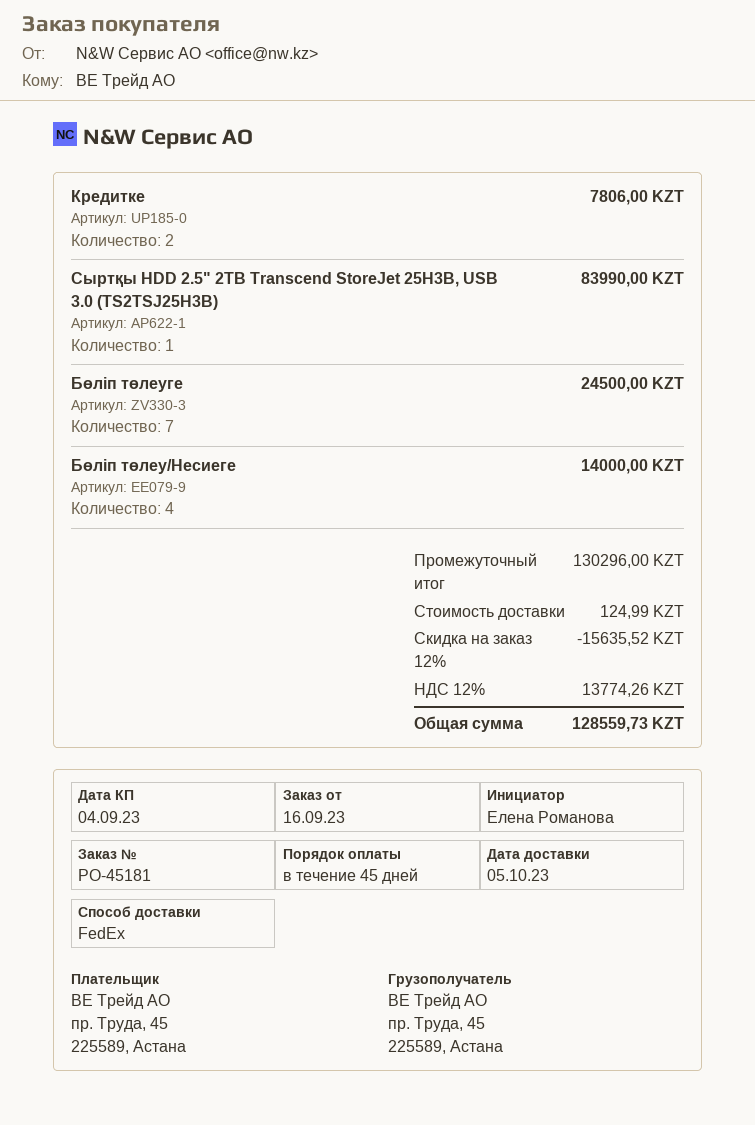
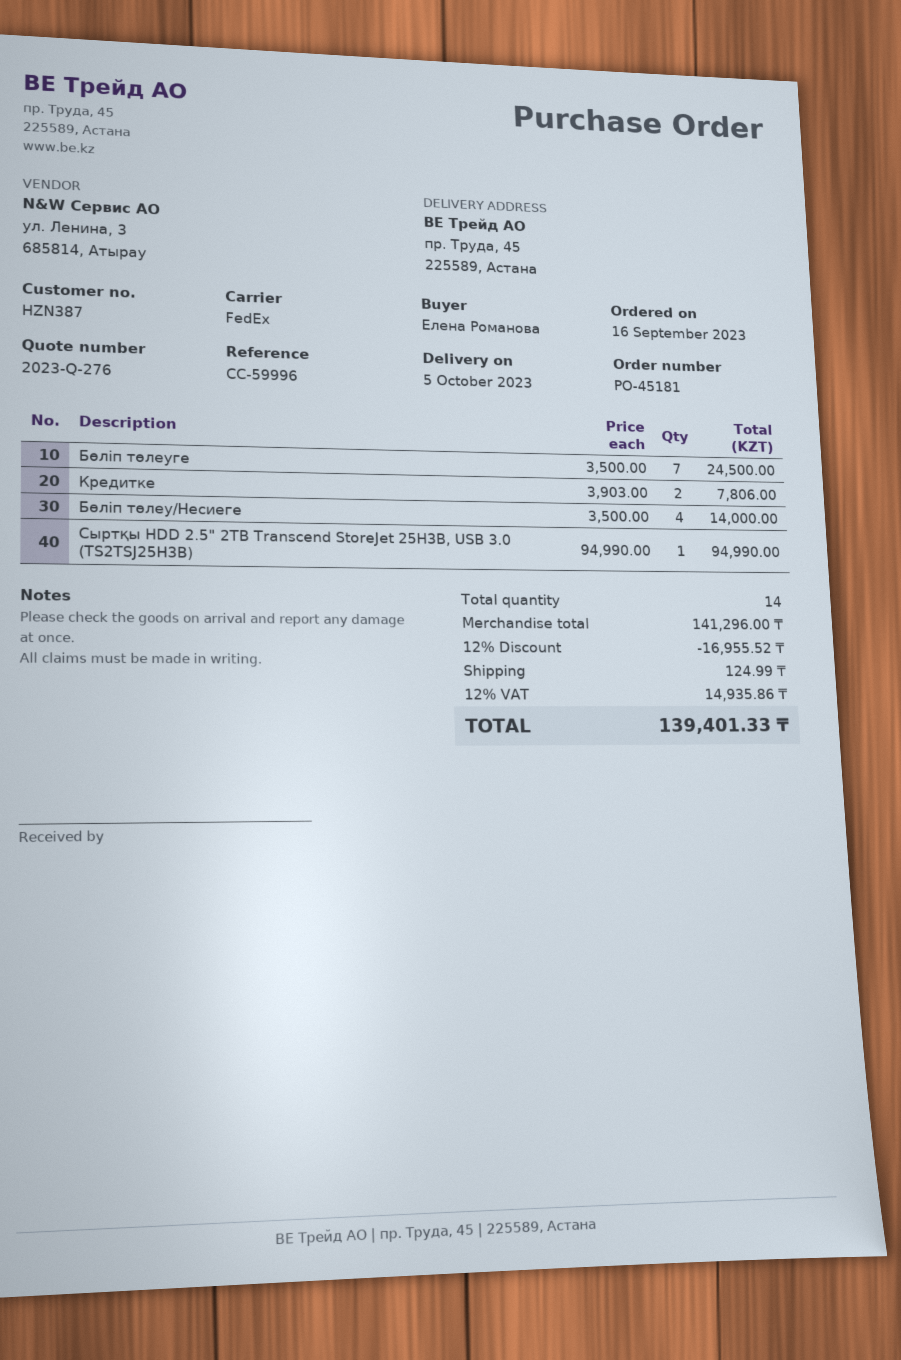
Сыртқы HDD 2.5" 2TB Transcend StoreJet 25H3B, USB 3.0 (TS2TSJ25H3B): 1 for 83990.00 -> 1 for 94990.00
subtotal: 130296.00 -> 141296.00
discount: 12% = 15635.52 -> 12% = 16955.52
tax: 12% = 13774.26 -> 12% = 14935.86
total: 128559.73 -> 139401.33

